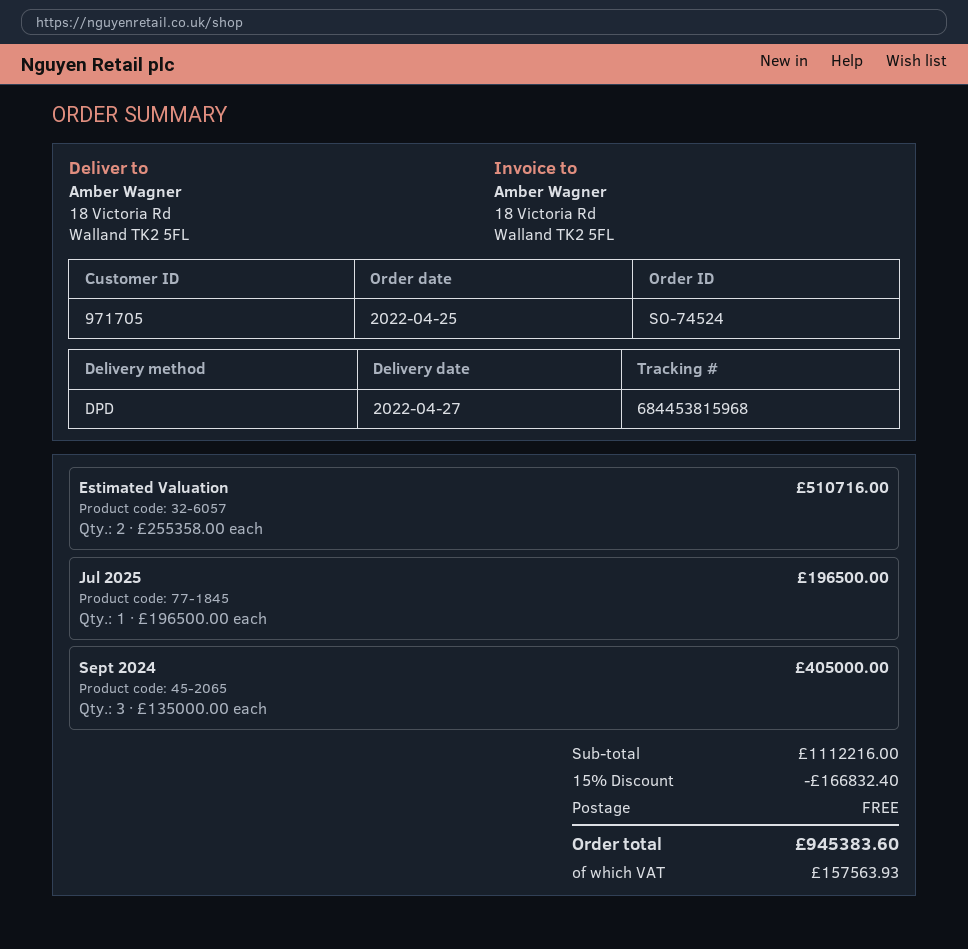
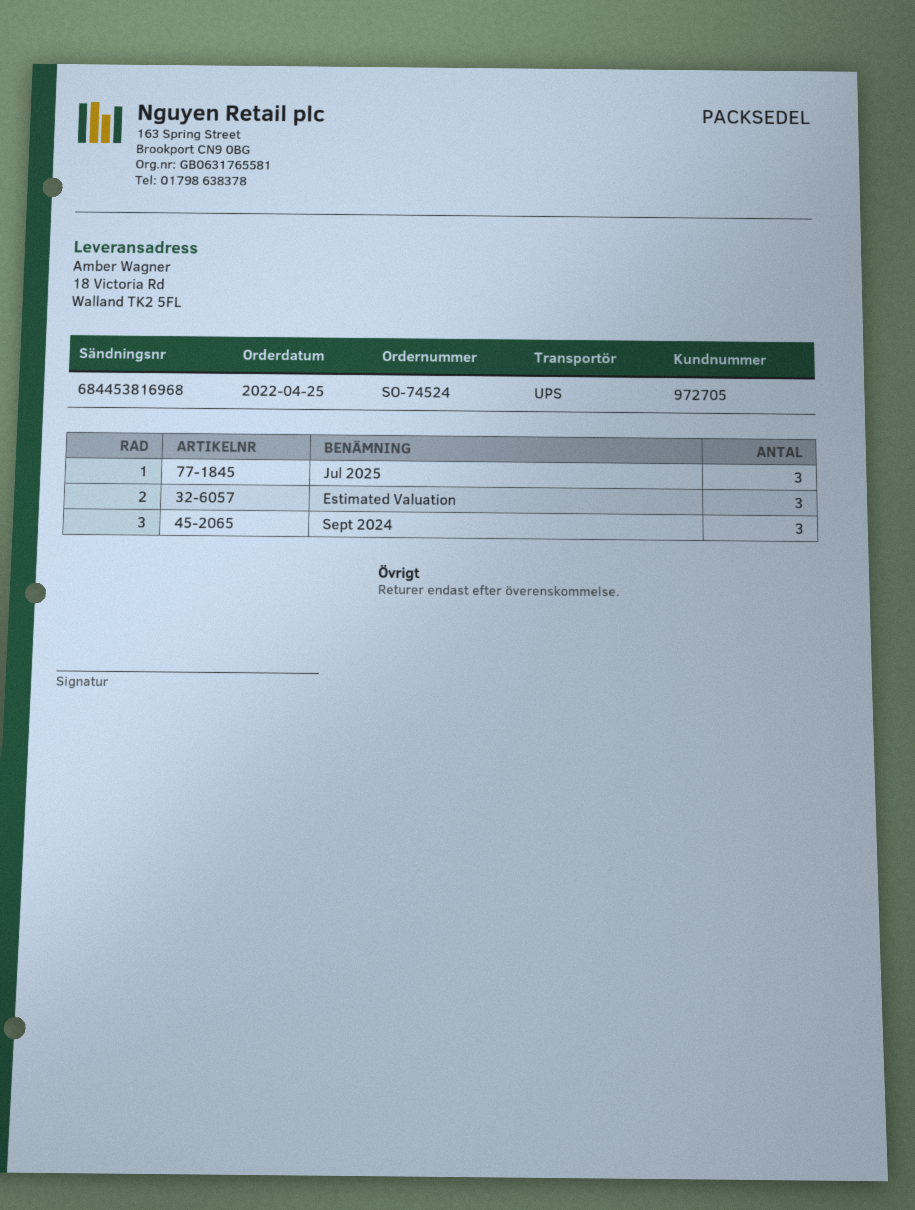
customer number: 971705 -> 972705
shipping method: DPD -> UPS
tracking number: 684453815968 -> 684453816968
Estimated Valuation: 2 -> 3
Jul 2025: 1 -> 3

